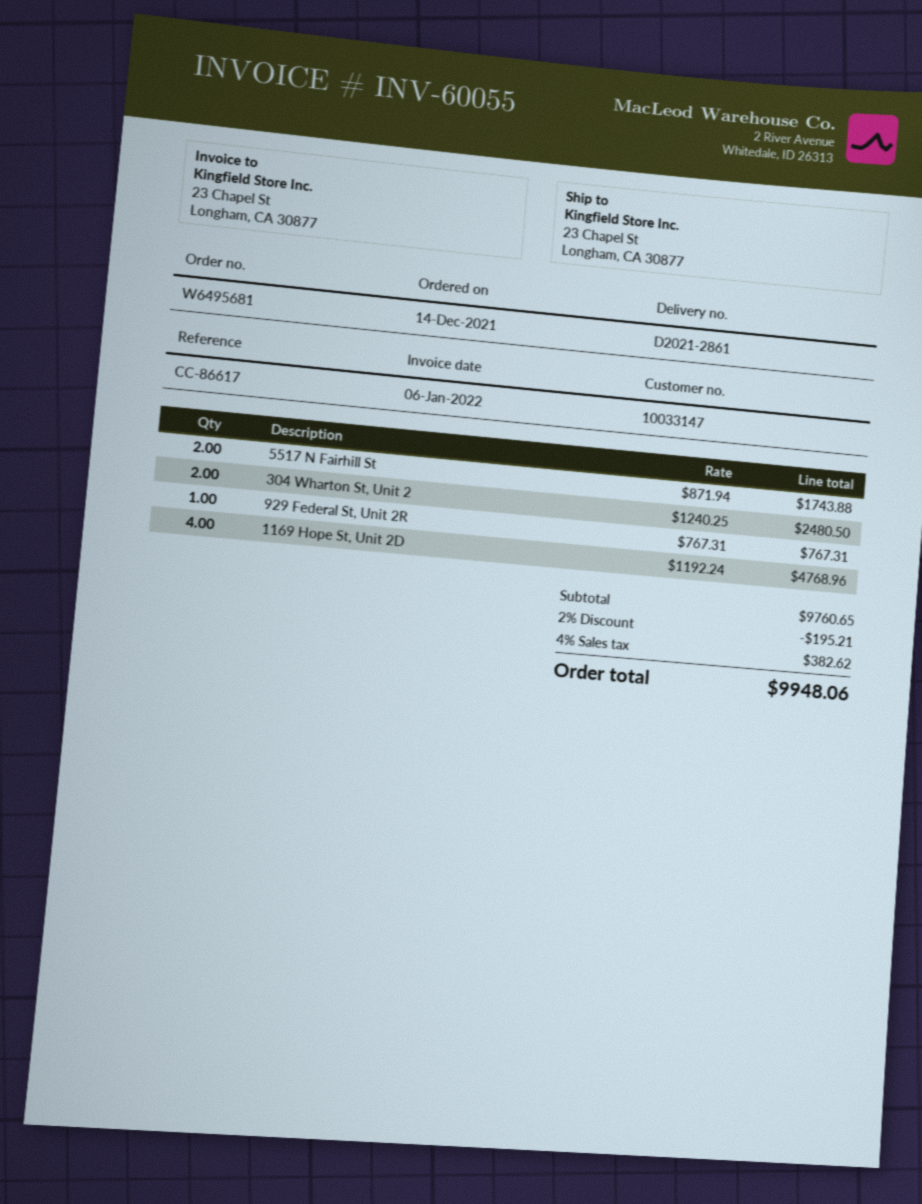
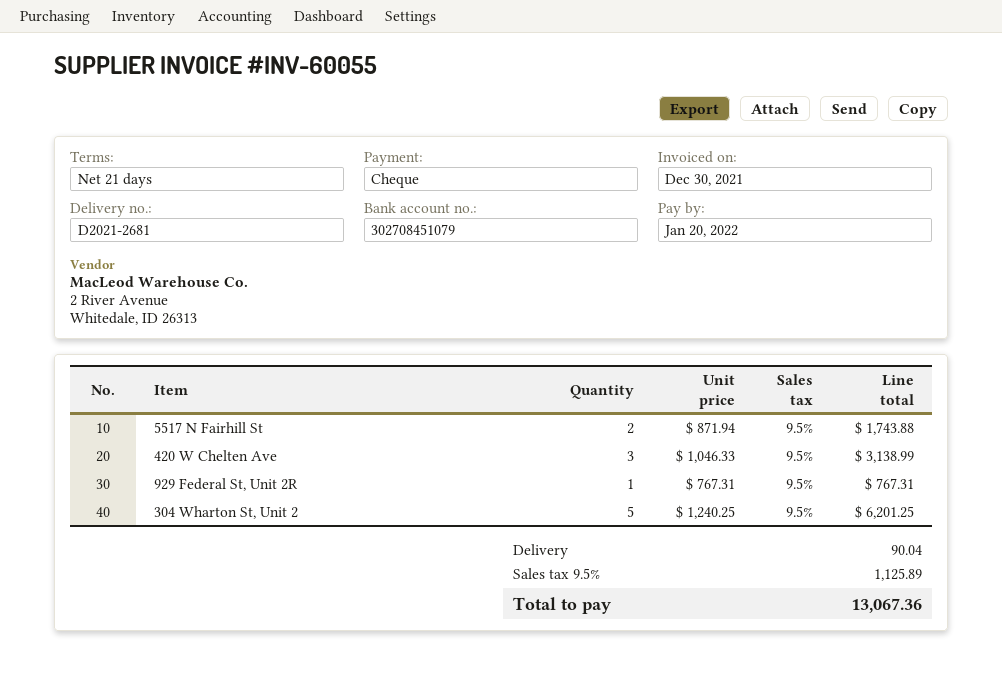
delivery note number: D2021-2861 -> D2021-2681
invoice date: 2022-01-06 -> 2021-12-30
304 Wharton St, Unit 2: 2 x 1240.25 = 2480.50 -> 5 x 1240.25 = 6201.25
1169 Hope St, Unit 2D: 4 x 1192.24 = 4768.96 -> none
420 W Chelten Ave: none -> 3 x 1046.33 = 3138.99
discount: 2% = 195.21 -> none
shipping: none -> 90.04
tax: 4% = 382.62 -> 9.5% = 1125.89
total: 9948.06 -> 13067.36

